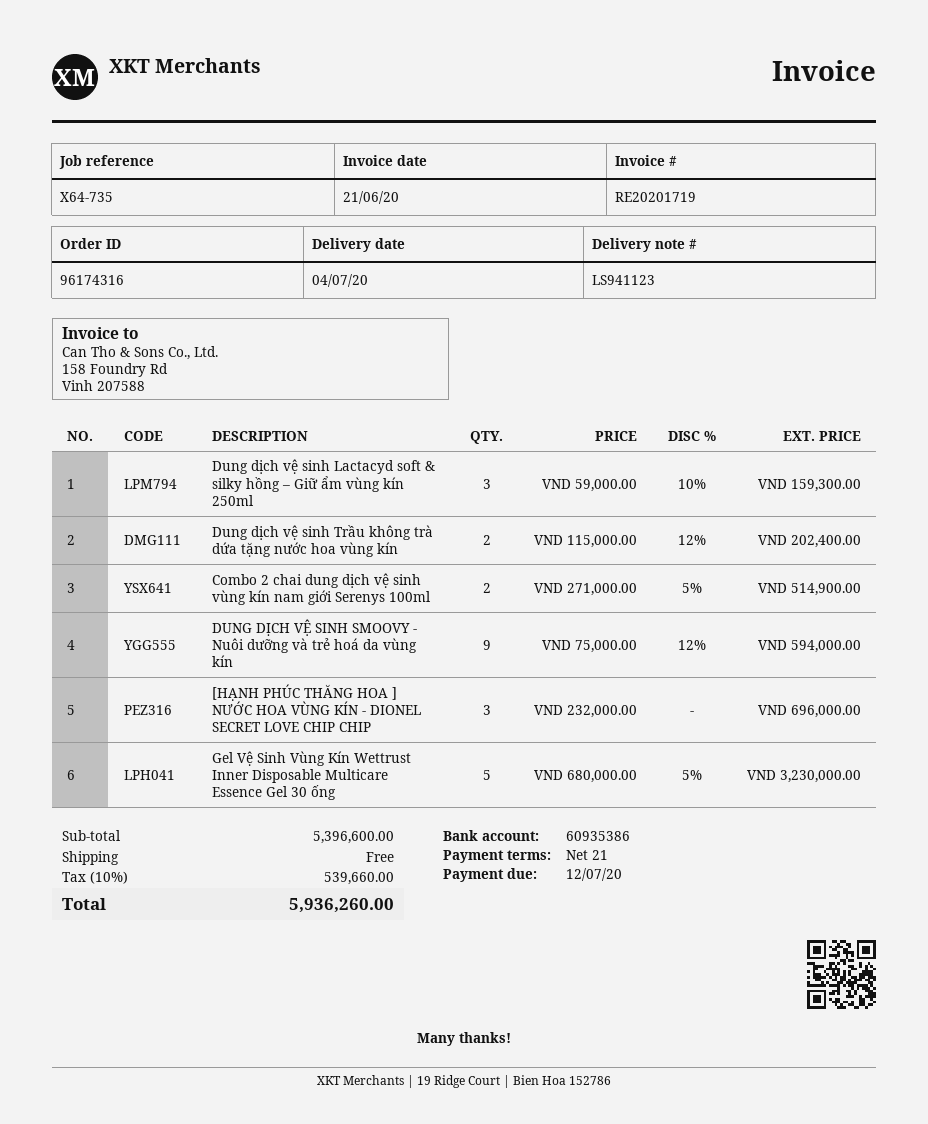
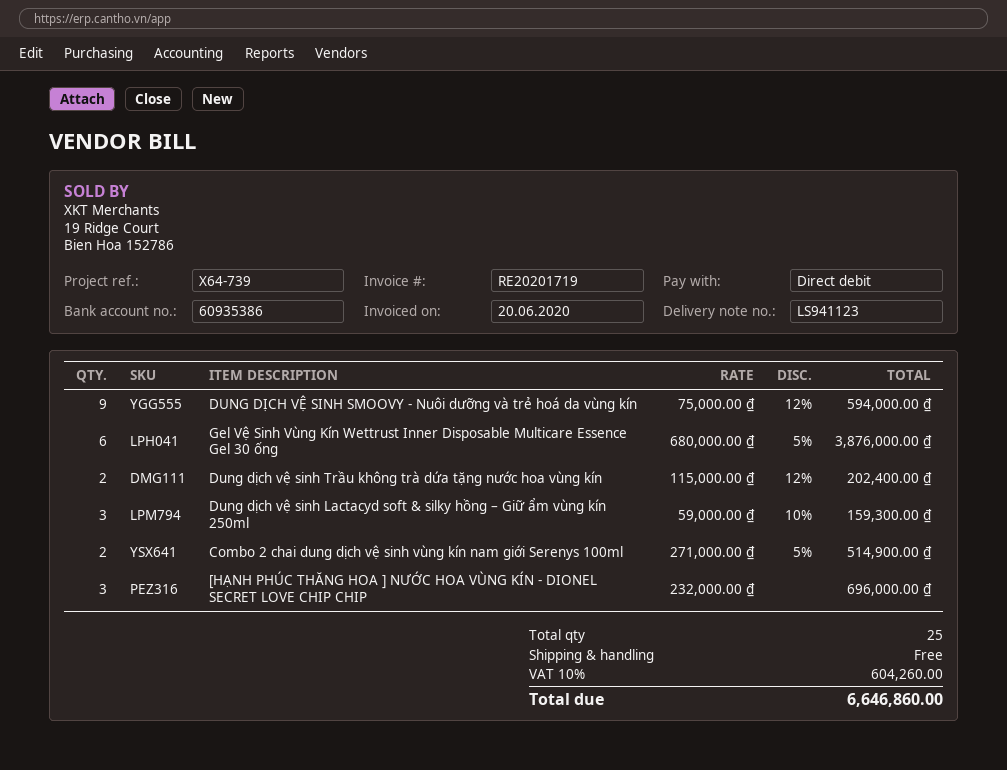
invoice date: 2020-06-21 -> 2020-06-20
reference: X64-735 -> X64-739
Gel Vệ Sinh Vùng Kín Wettrust Inner Disposable Multicare Essence Gel 30 ống: 5 x 680000.00 - 5% = 3230000.00 -> 6 x 680000.00 - 5% = 3876000.00
tax: 10% = 539660.00 -> 10% = 604260.00
total: 5936260.00 -> 6646860.00

